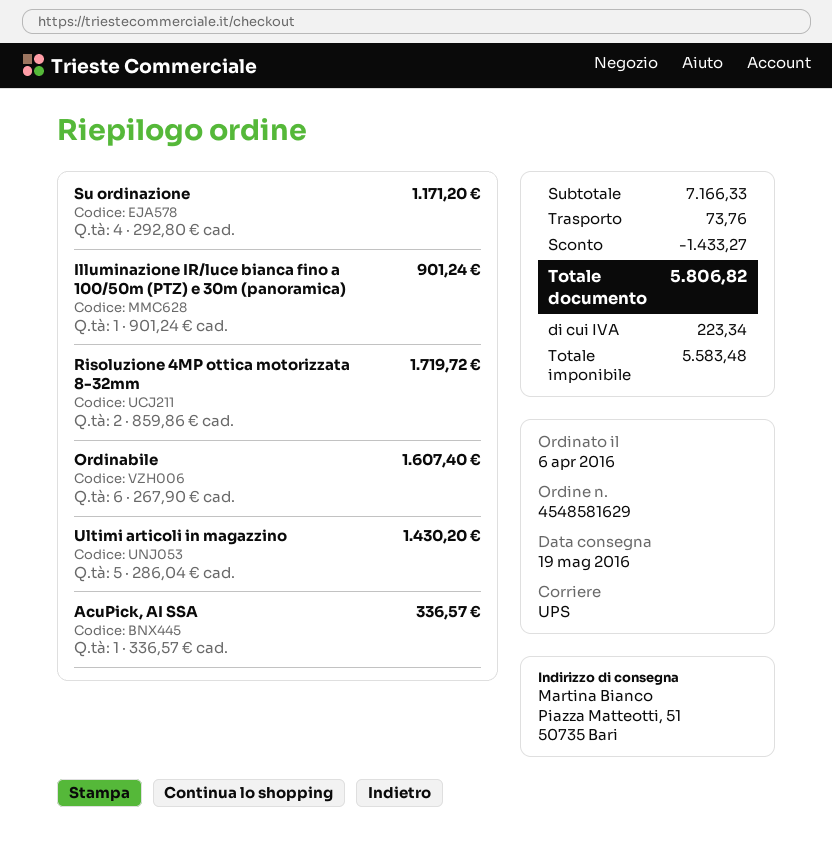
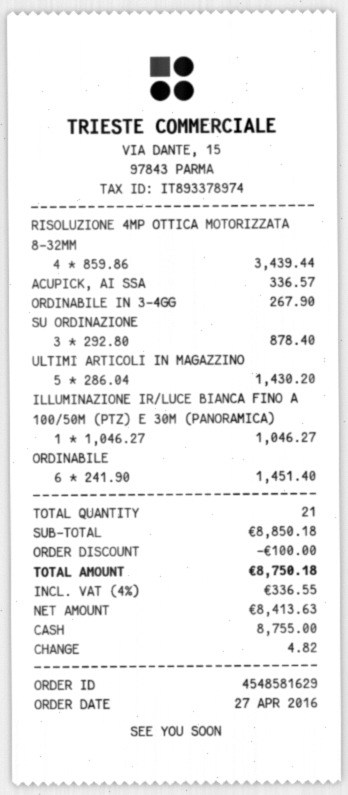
order date: 2016-04-06 -> 2016-04-27
Su ordinazione: 4 x 292.80 = 1171.20 -> 3 x 292.80 = 878.40
Illuminazione IR/luce bianca fino a 100/50m (PTZ) e 30m (panoramica): 1 x 901.24 = 901.24 -> 1 x 1046.27 = 1046.27
Risoluzione 4MP ottica motorizzata 8-32mm: 2 x 859.86 = 1719.72 -> 4 x 859.86 = 3439.44
Ordinabile: 6 x 267.90 = 1607.40 -> 6 x 241.90 = 1451.40
ORDINABILE IN 3-4GG: none -> 1 x 267.90 = 267.90
subtotal: 7166.33 -> 8850.18
discount: 1433.27 -> 100.00
shipping: 73.76 -> none
net: 5583.48 -> 8413.63
tax: 223.34 -> 336.55
total: 5806.82 -> 8750.18

